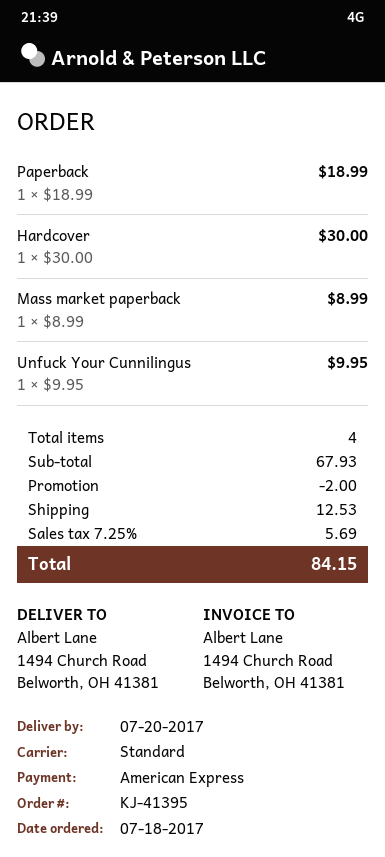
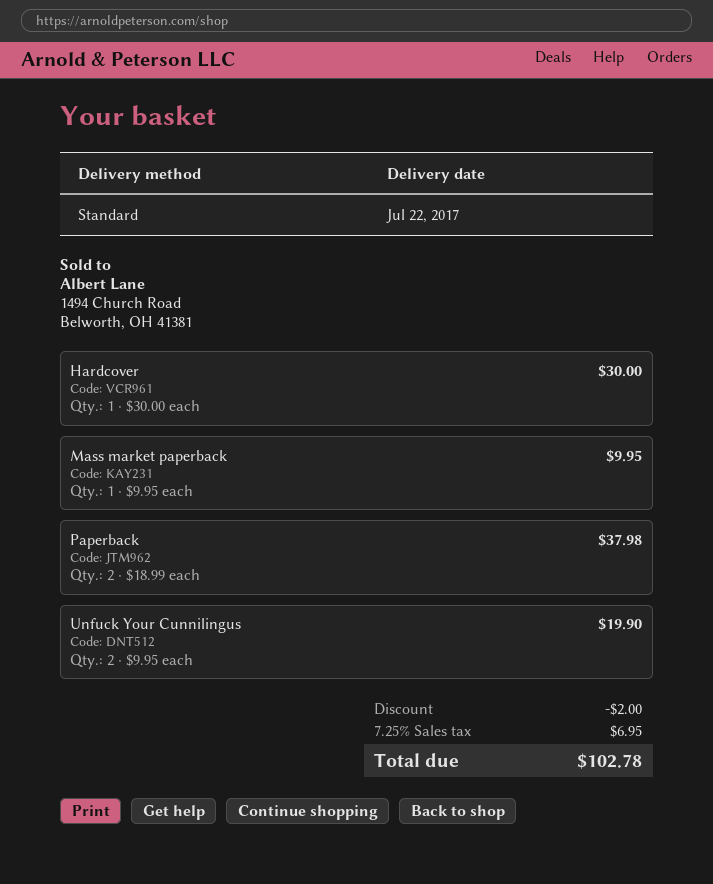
delivery date: 2017-07-20 -> 2017-07-22
Paperback: 1 x 18.99 = 18.99 -> 2 x 18.99 = 37.98
Mass market paperback: 1 x 8.99 = 8.99 -> 1 x 9.95 = 9.95
Unfuck Your Cunnilingus: 1 x 9.95 = 9.95 -> 2 x 9.95 = 19.90
shipping: 12.53 -> none
tax: 7.25% = 5.69 -> 7.25% = 6.95
total: 84.15 -> 102.78

